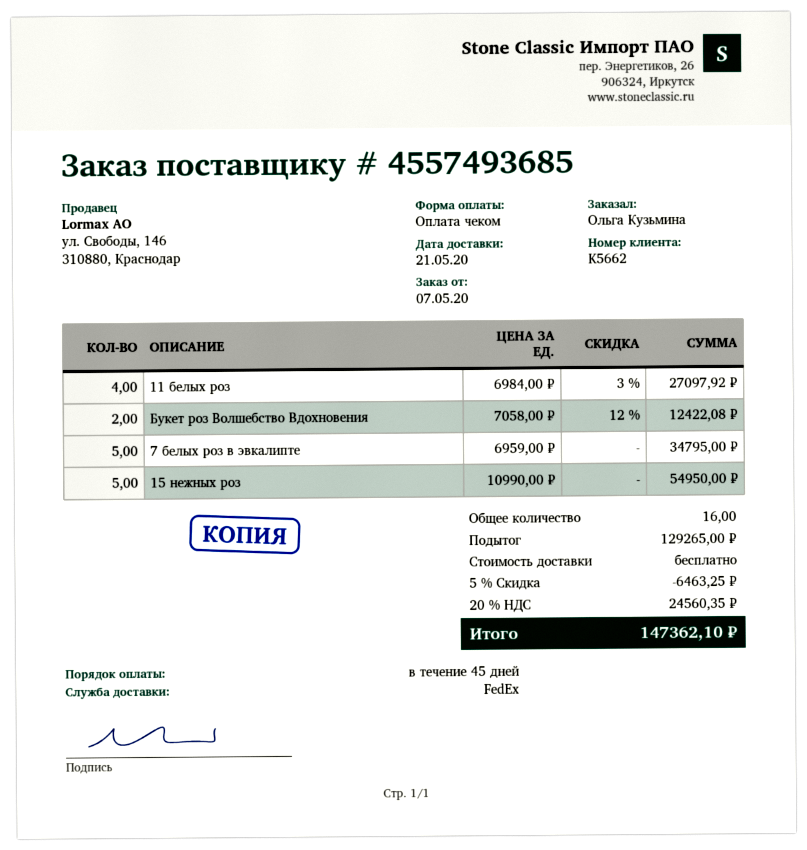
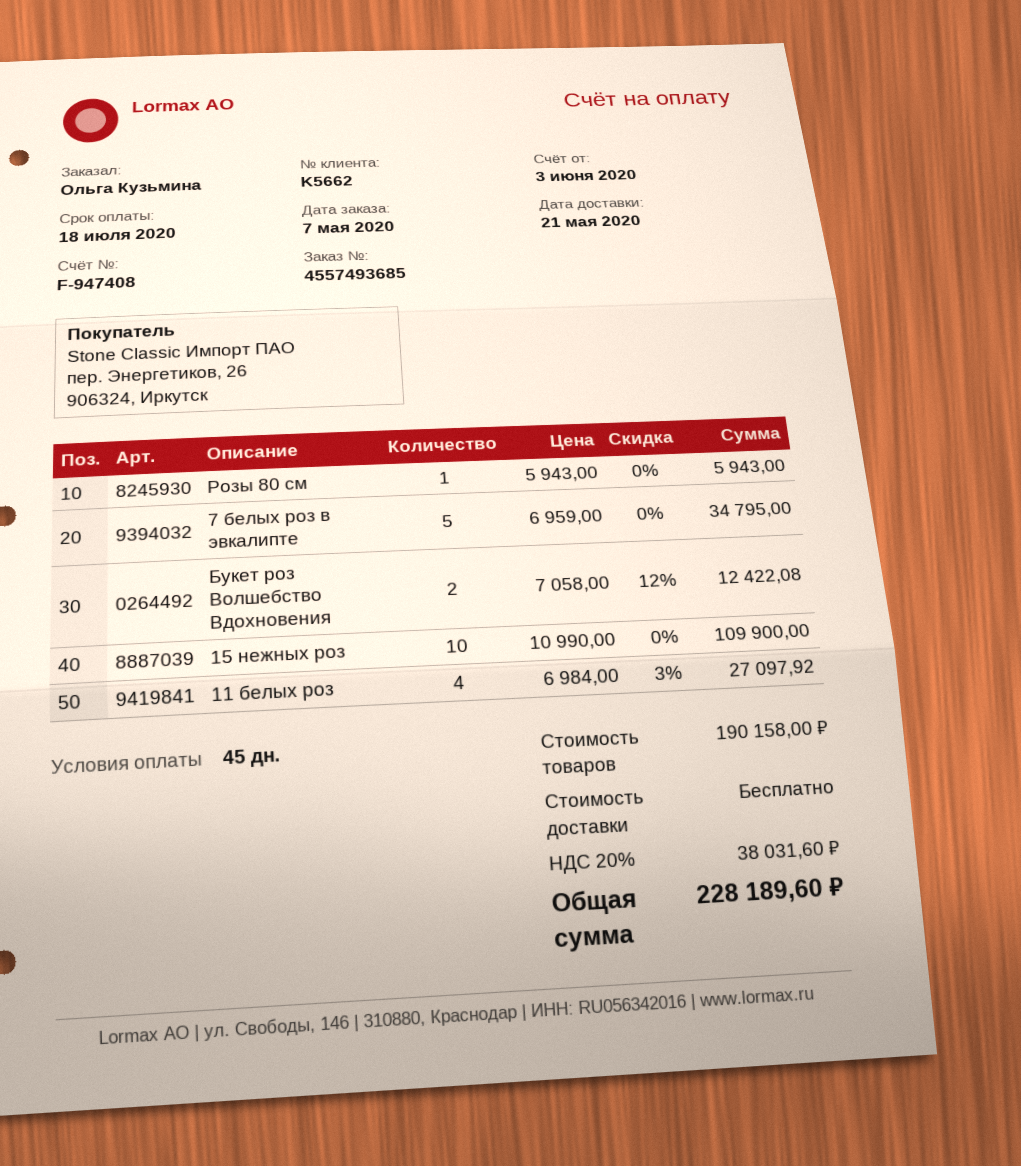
15 нежных роз: 5 x 10990.00 = 54950.00 -> 10 x 10990.00 = 109900.00
Розы 80 см: none -> 1 x 5943.00 = 5943.00
subtotal: 129265.00 -> 190158.00
discount: 5% = 6463.25 -> none
tax: 20% = 24560.35 -> 20% = 38031.60
total: 147362.10 -> 228189.60

